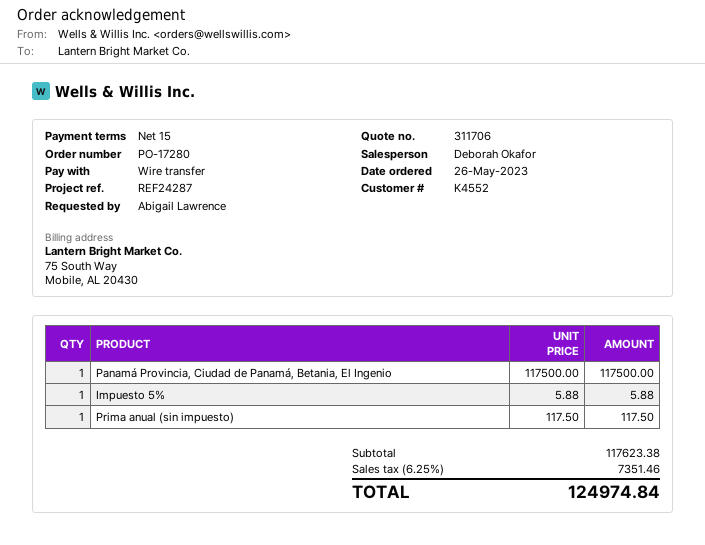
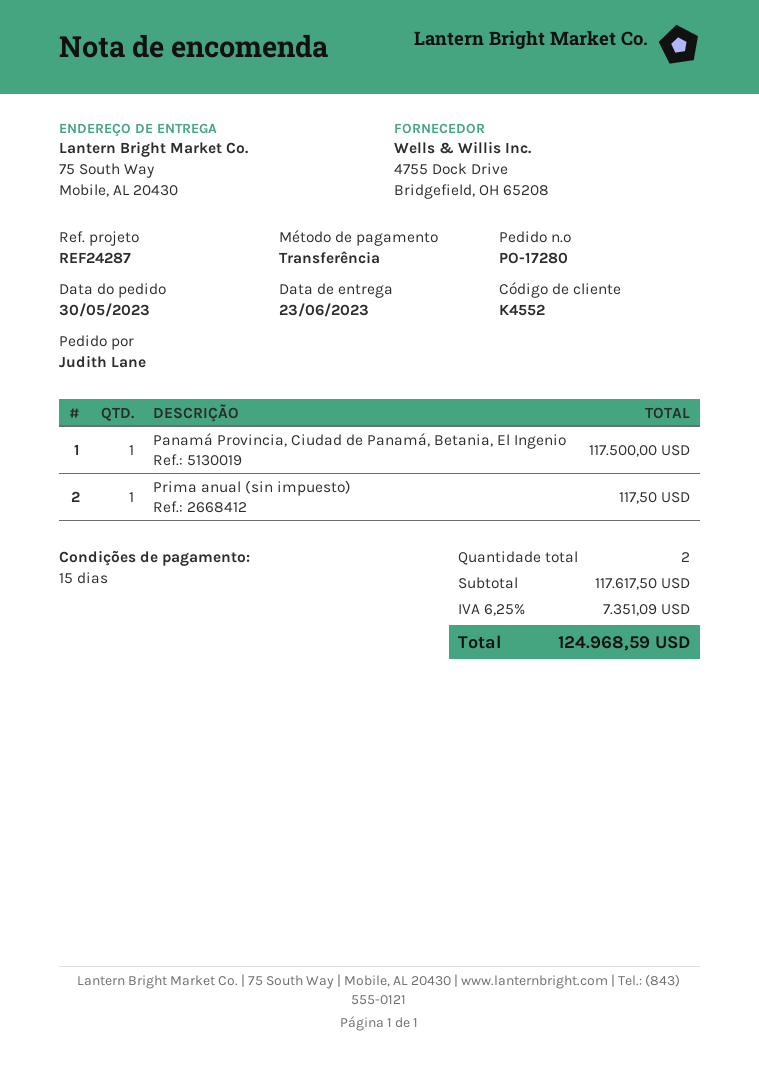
order date: 2023-05-26 -> 2023-05-30
ordered by: Abigail Lawrence -> Judith Lane
Impuesto 5%: 1 for 5.88 -> none
subtotal: 117623.38 -> 117617.50
tax: 6.25% = 7351.46 -> 6.25% = 7351.09
total: 124974.84 -> 124968.59

